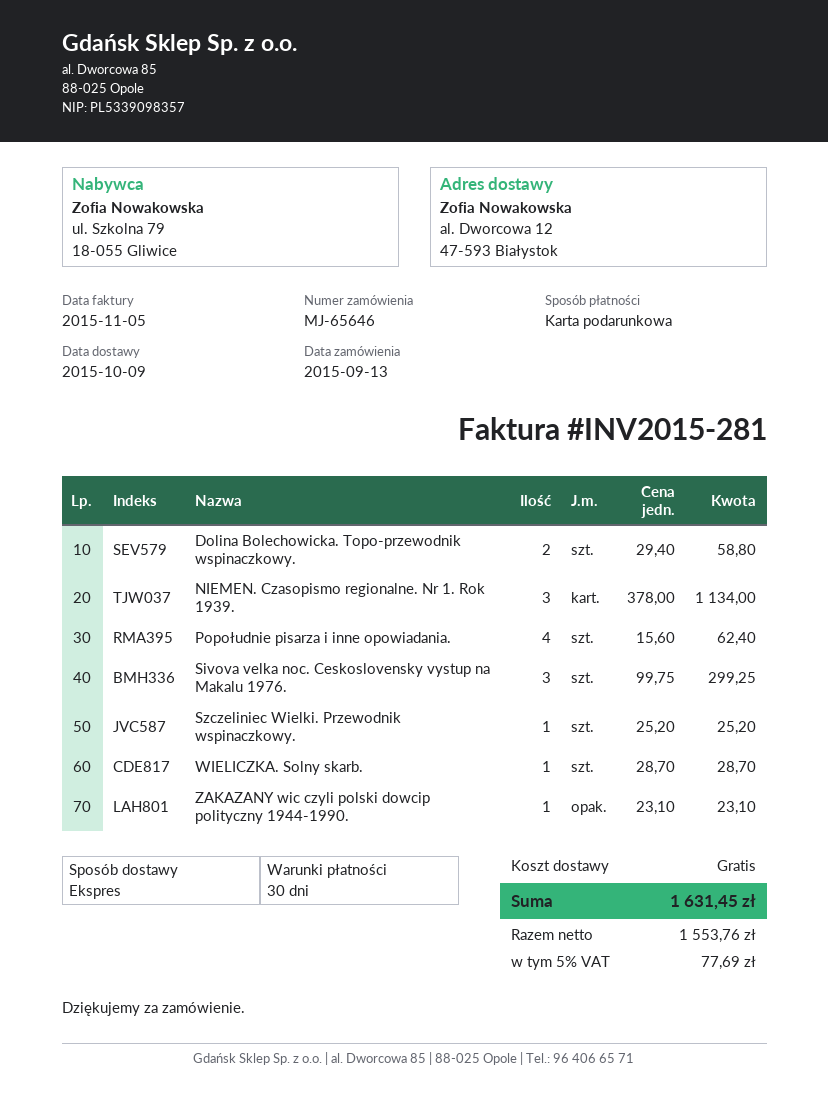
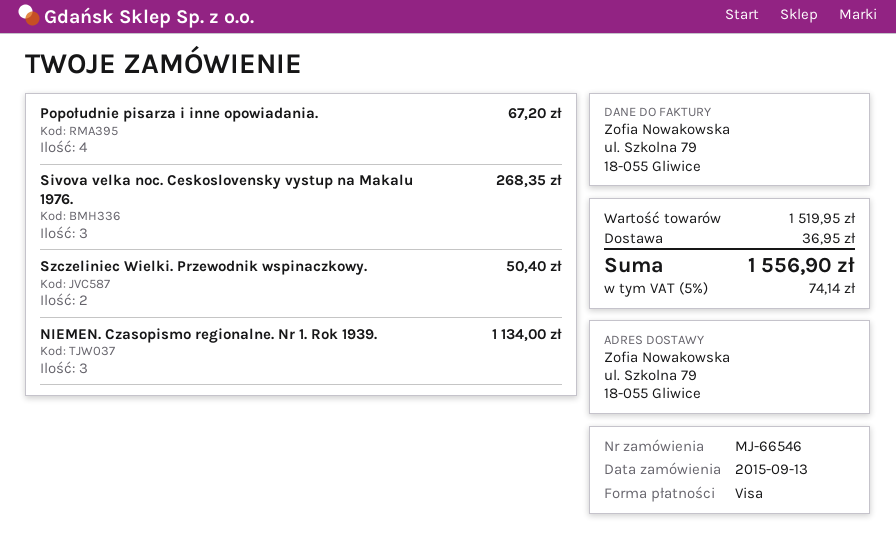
order number: MJ-65646 -> MJ-66546
payment method: gift card -> Visa
ship to: al. Dworcowa 12, 47-593 Białystok -> ul. Szkolna 79, 18-055 Gliwice
Dolina Bolechowicka. Topo-przewodnik wspinaczkowy.: 2 for 58.80 -> none
Popołudnie pisarza i inne opowiadania.: 4 for 62.40 -> 4 for 67.20
Sivova velka noc. Ceskoslovensky vystup na Makalu 1976.: 3 for 299.25 -> 3 for 268.35
Szczeliniec Wielki. Przewodnik wspinaczkowy.: 1 for 25.20 -> 2 for 50.40
WIELICZKA. Solny skarb.: 1 for 28.70 -> none
ZAKAZANY wic czyli polski dowcip polityczny 1944-1990.: 1 for 23.10 -> none
shipping: 0.00 -> 36.95
tax: 5% = 77.69 -> 5% = 74.14
total: 1631.45 -> 1556.90

